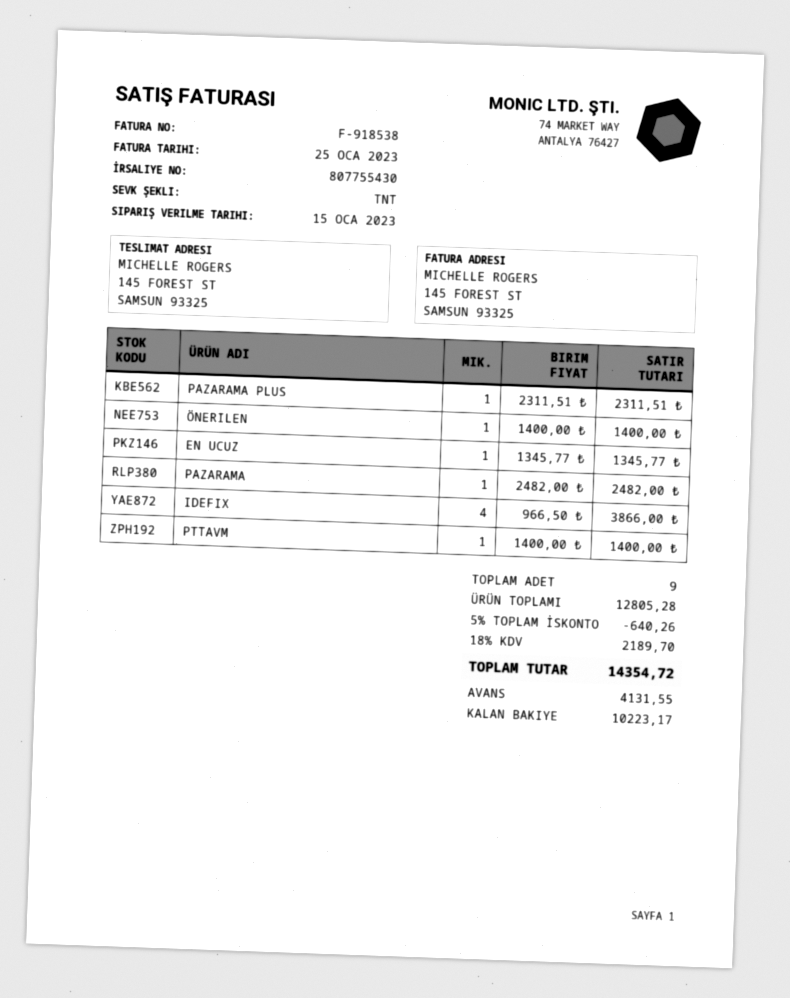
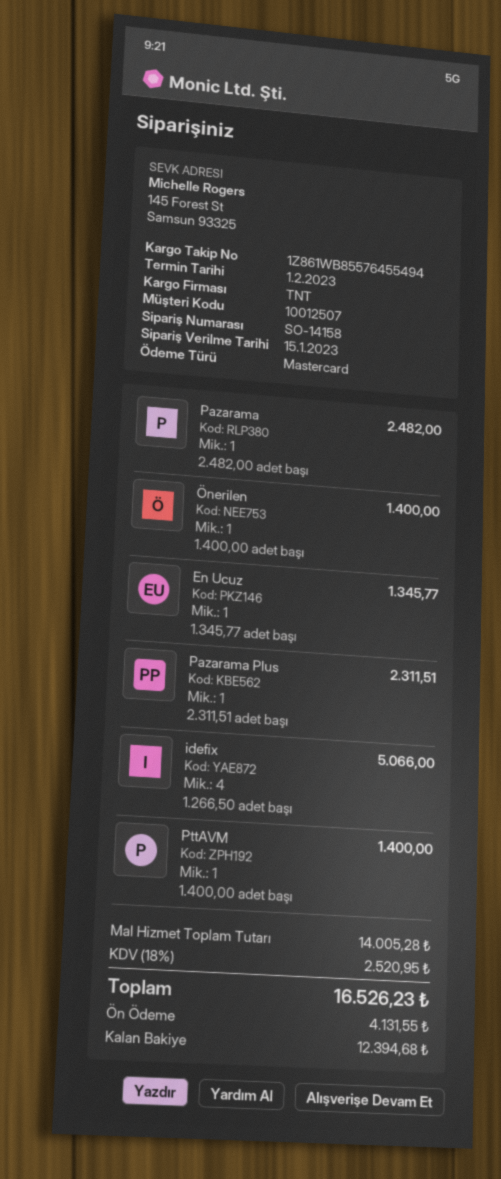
IDEFIX: 4 x 966.50 = 3866.00 -> 4 x 1266.50 = 5066.00
subtotal: 12805.28 -> 14005.28
discount: 5% = 640.26 -> none
tax: 18% = 2189.70 -> 18% = 2520.95
total: 14354.72 -> 16526.23
balance: 10223.17 -> 12394.68

